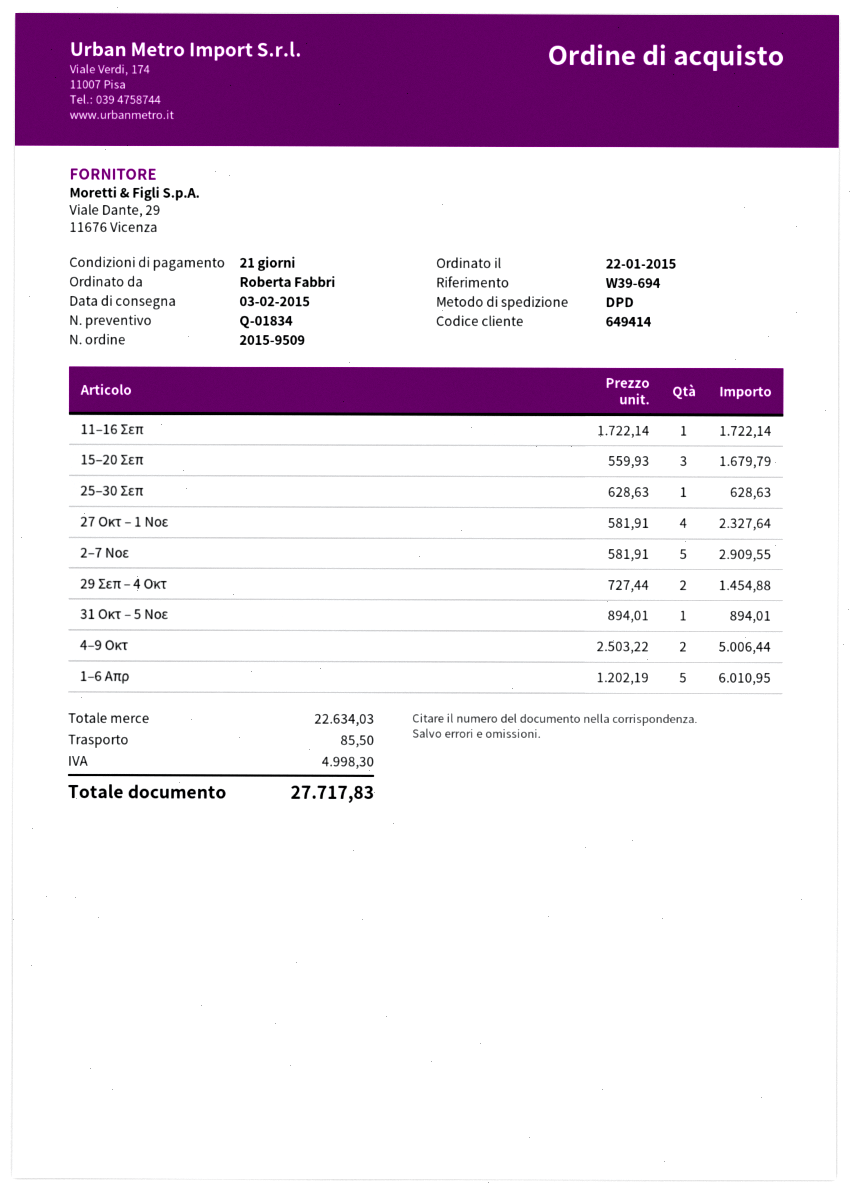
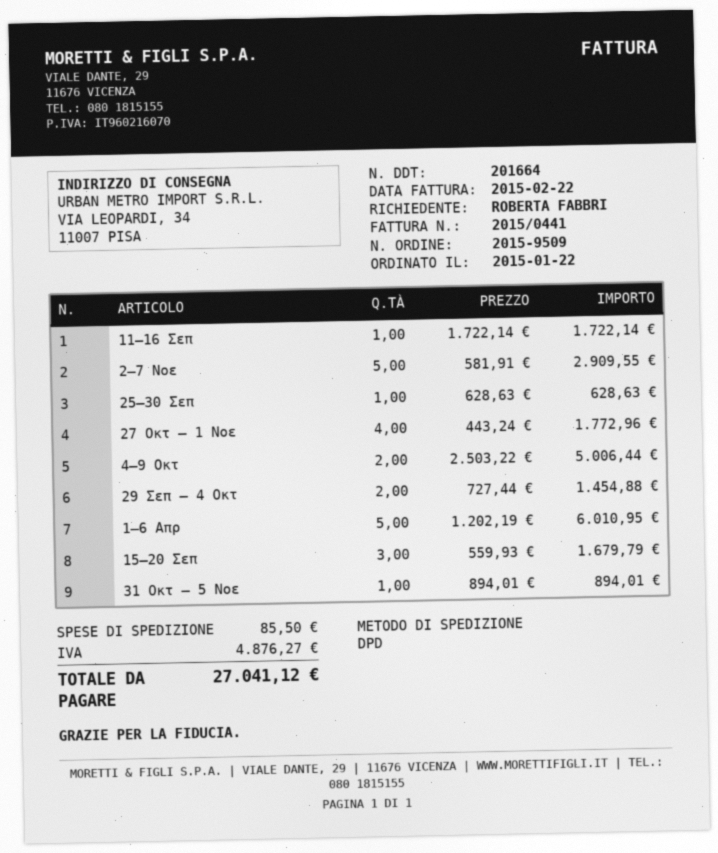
27 Οκτ – 1 Νοε: 4 x 581.91 = 2327.64 -> 4 x 443.24 = 1772.96
tax: 4998.30 -> 4876.27
total: 27717.83 -> 27041.12

